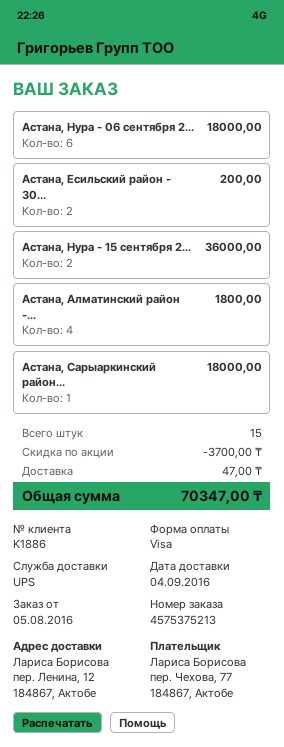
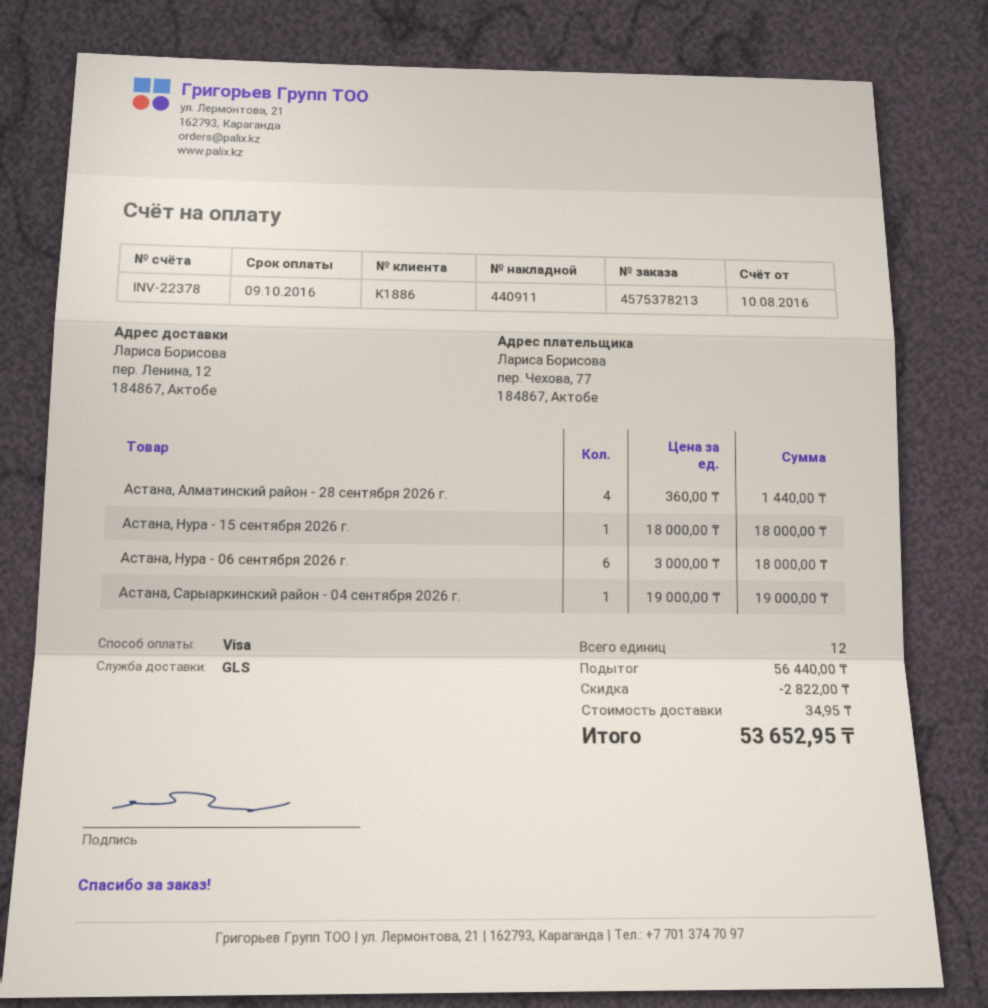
order number: 4575375213 -> 4575378213
shipping method: UPS -> GLS
Астана, Есильский район - 30...: 2 for 200.00 -> none
Астана, Нура - 15 сентября 2...: 2 for 36000.00 -> 1 for 18000.00
Астана, Алматинский район -...: 4 for 1800.00 -> 4 for 1440.00
Астана, Сарыаркинский район...: 1 for 18000.00 -> 1 for 19000.00
total quantity: 15 -> 12
discount: 3700.00 -> 2822.00
shipping: 47.00 -> 34.95
total: 70347.00 -> 53652.95

